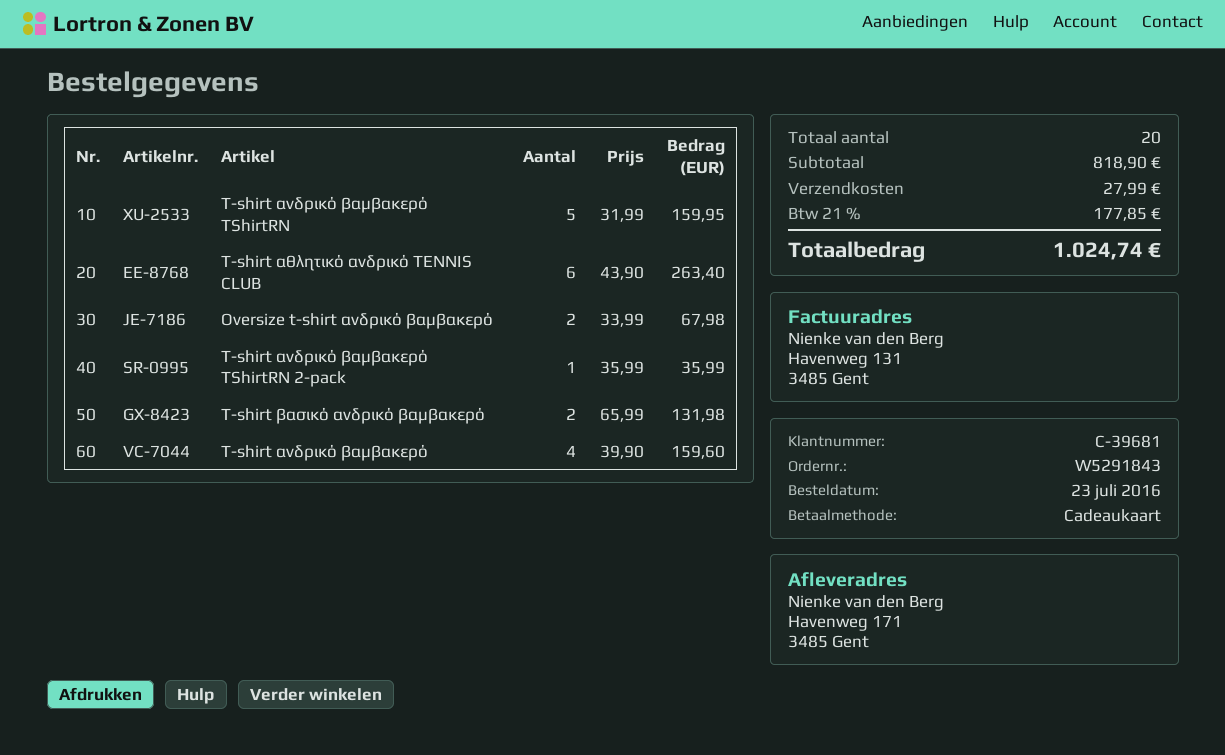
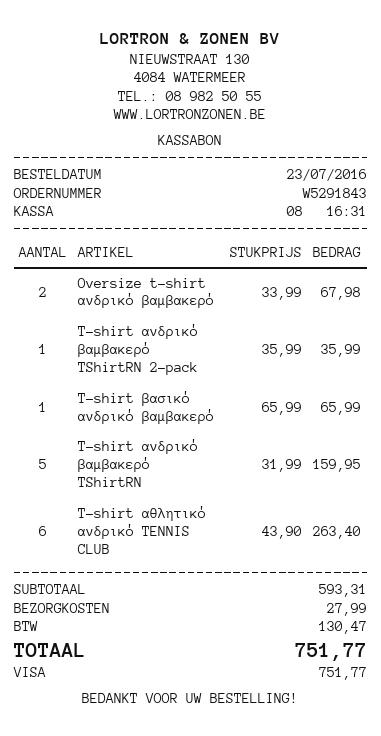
payment method: gift card -> Visa
T-shirt βασικό ανδρικό βαμβακερό: 2 x 65.99 = 131.98 -> 1 x 65.99 = 65.99
T-shirt ανδρικό βαμβακερό: 4 x 39.90 = 159.60 -> none
subtotal: 818.90 -> 593.31
tax: 177.85 -> 130.47
total: 1024.74 -> 751.77

